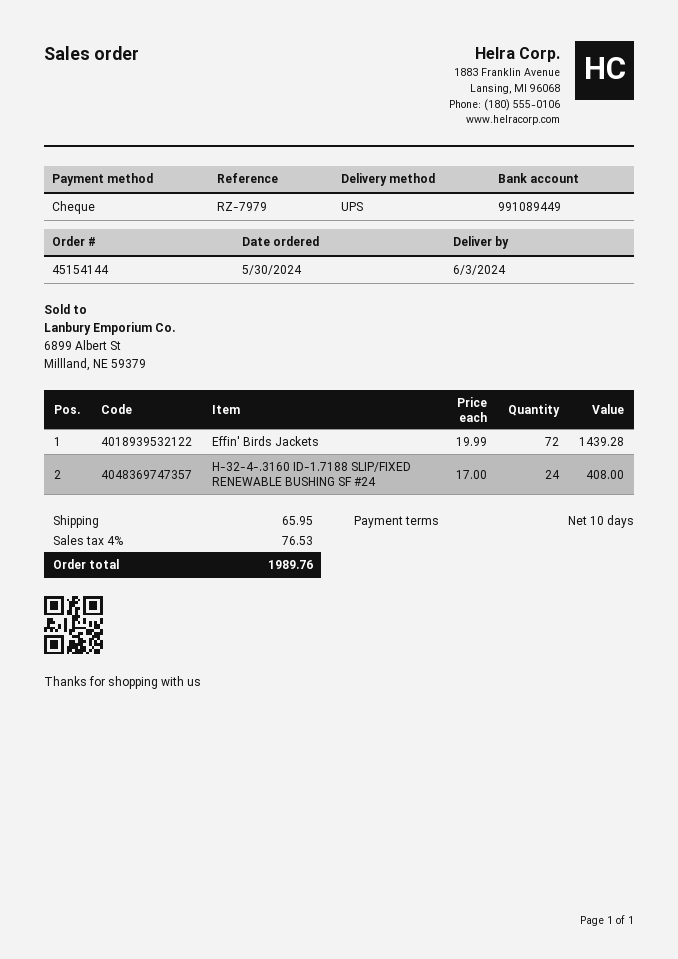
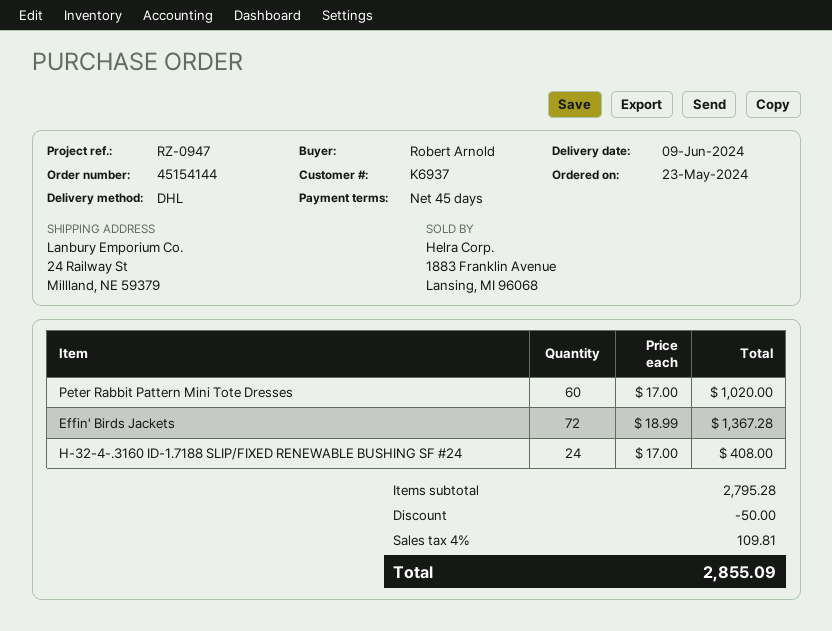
order date: 2024-05-30 -> 2024-05-23
delivery date: 2024-06-03 -> 2024-06-09
payment terms: 10 days -> 45 days
reference: RZ-7979 -> RZ-0947
shipping method: UPS -> DHL
Effin' Birds Jackets: 72 x 19.99 = 1439.28 -> 72 x 18.99 = 1367.28
Peter Rabbit Pattern Mini Tote Dresses: none -> 60 x 17.00 = 1020.00
discount: none -> 50.00
shipping: 65.95 -> none
tax: 4% = 76.53 -> 4% = 109.81
total: 1989.76 -> 2855.09

